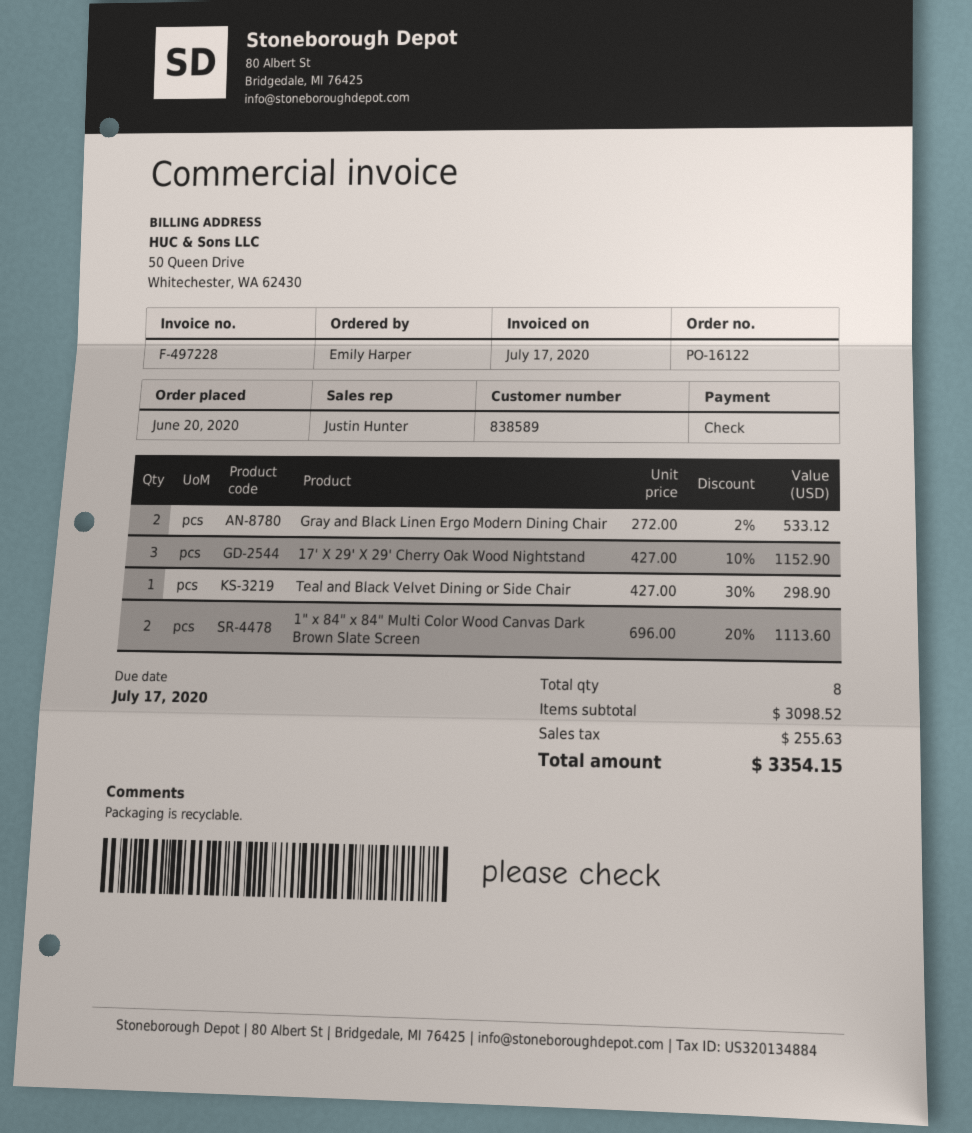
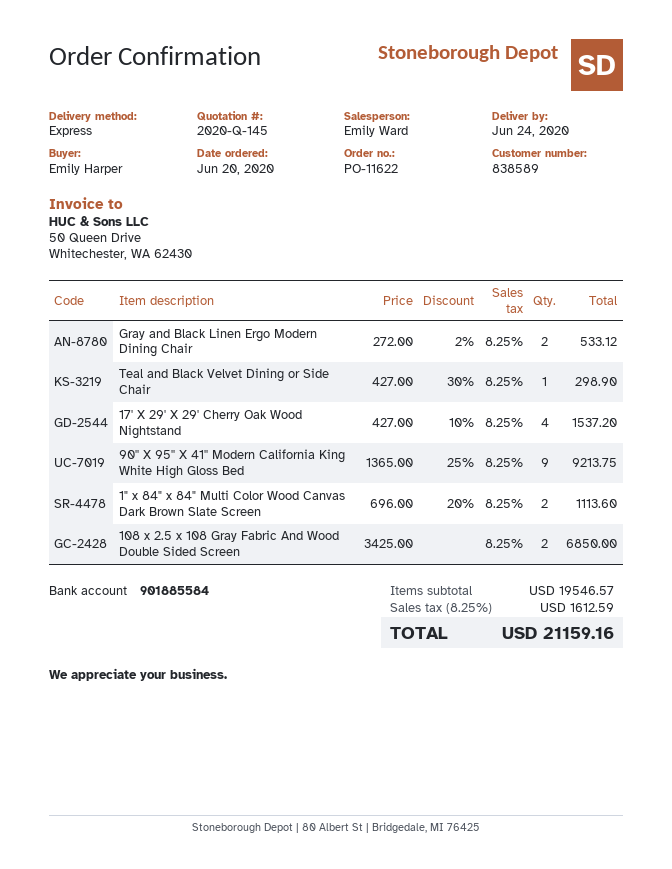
order number: PO-16122 -> PO-11622
sales rep: Justin Hunter -> Emily Ward
17' X 29' X 29' Cherry Oak Wood Nightstand: 3 x 427.00 - 10% = 1152.90 -> 4 x 427.00 - 10% = 1537.20
90'' X 95'' X 41'' Modern California King White High Gloss Bed: none -> 9 x 1365.00 - 25% = 9213.75
108 x 2.5 x 108 Gray Fabric And Wood Double Sided Screen: none -> 2 x 3425.00 = 6850.00
subtotal: 3098.52 -> 19546.57
tax: 255.63 -> 1612.59
total: 3354.15 -> 21159.16

